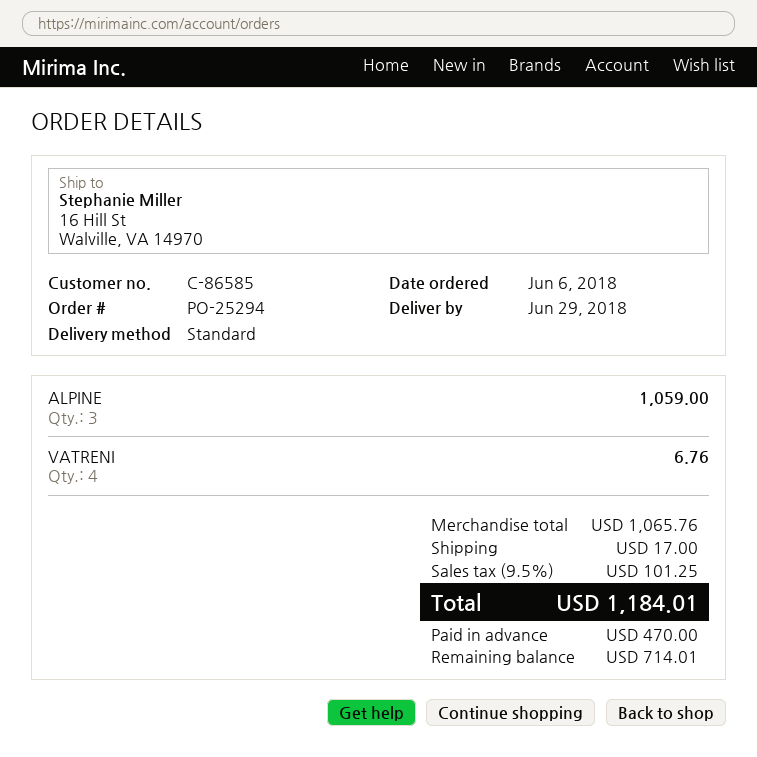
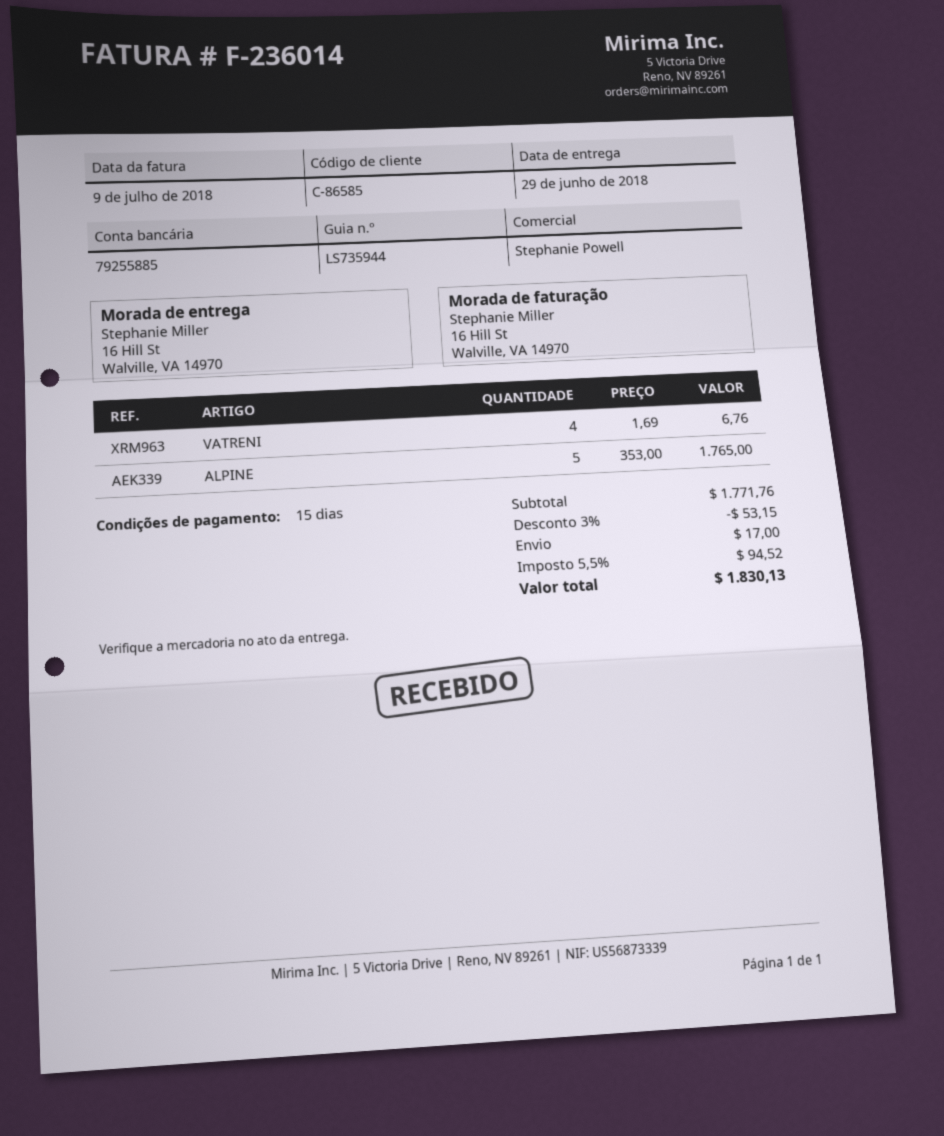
ALPINE: 3 for 1059.00 -> 5 for 1765.00
subtotal: 1065.76 -> 1771.76
discount: none -> 3% = 53.15
tax: 9.5% = 101.25 -> 5.5% = 94.52
total: 1184.01 -> 1830.13

